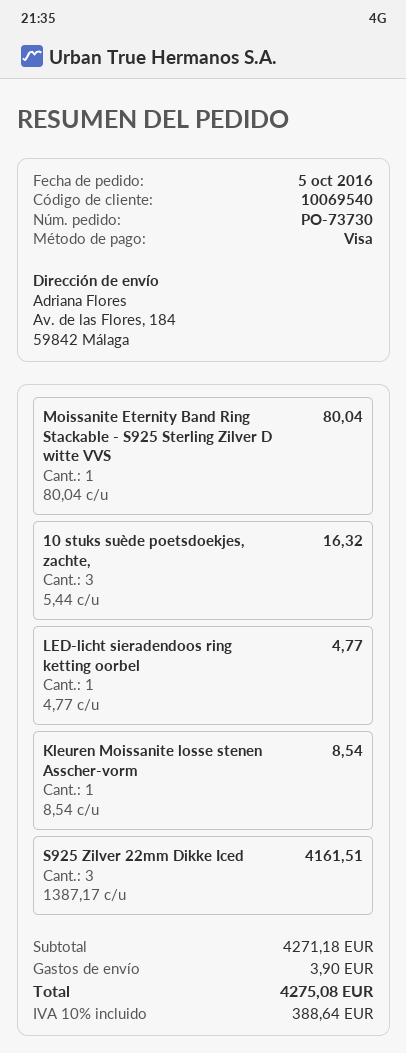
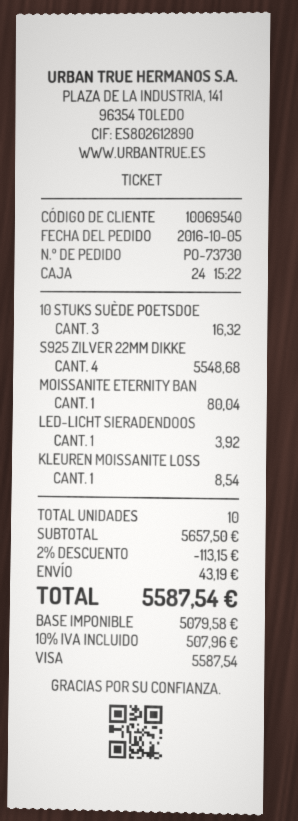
LED-licht sieradendoos ring ketting oorbel: 1 for 4.77 -> 1 for 3.92
S925 Zilver 22mm Dikke Iced: 3 for 4161.51 -> 4 for 5548.68
subtotal: 4271.18 -> 5657.50
discount: none -> 2% = 113.15
shipping: 3.90 -> 43.19
tax: 10% = 388.64 -> 10% = 507.96
total: 4275.08 -> 5587.54

